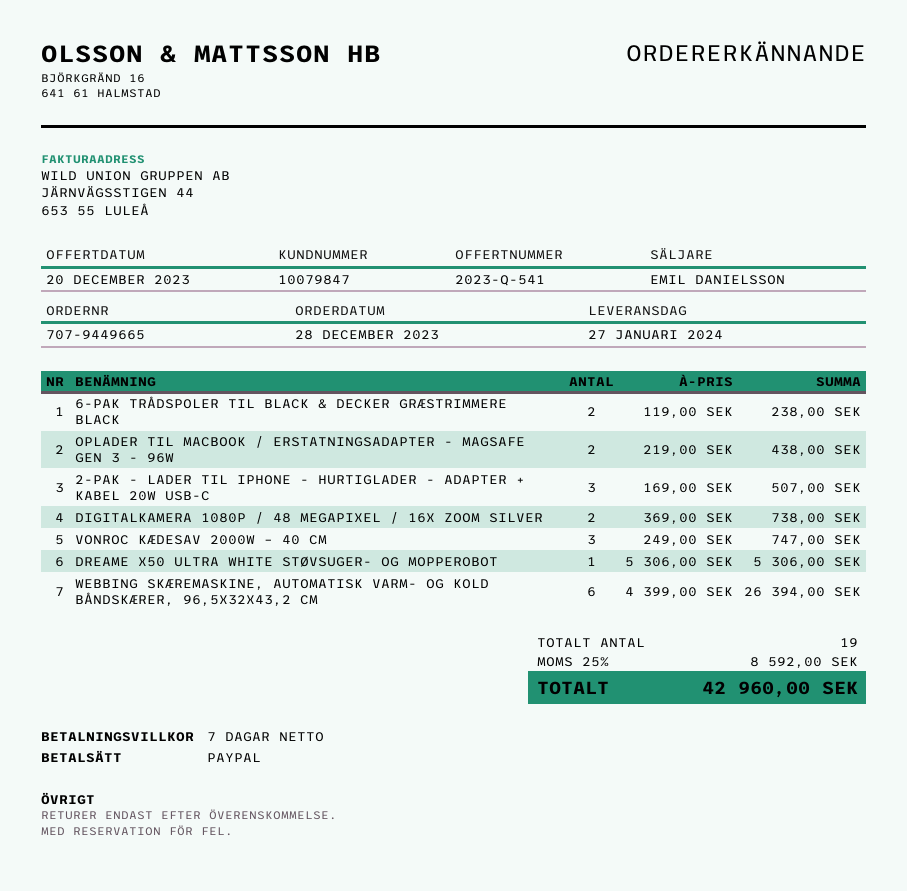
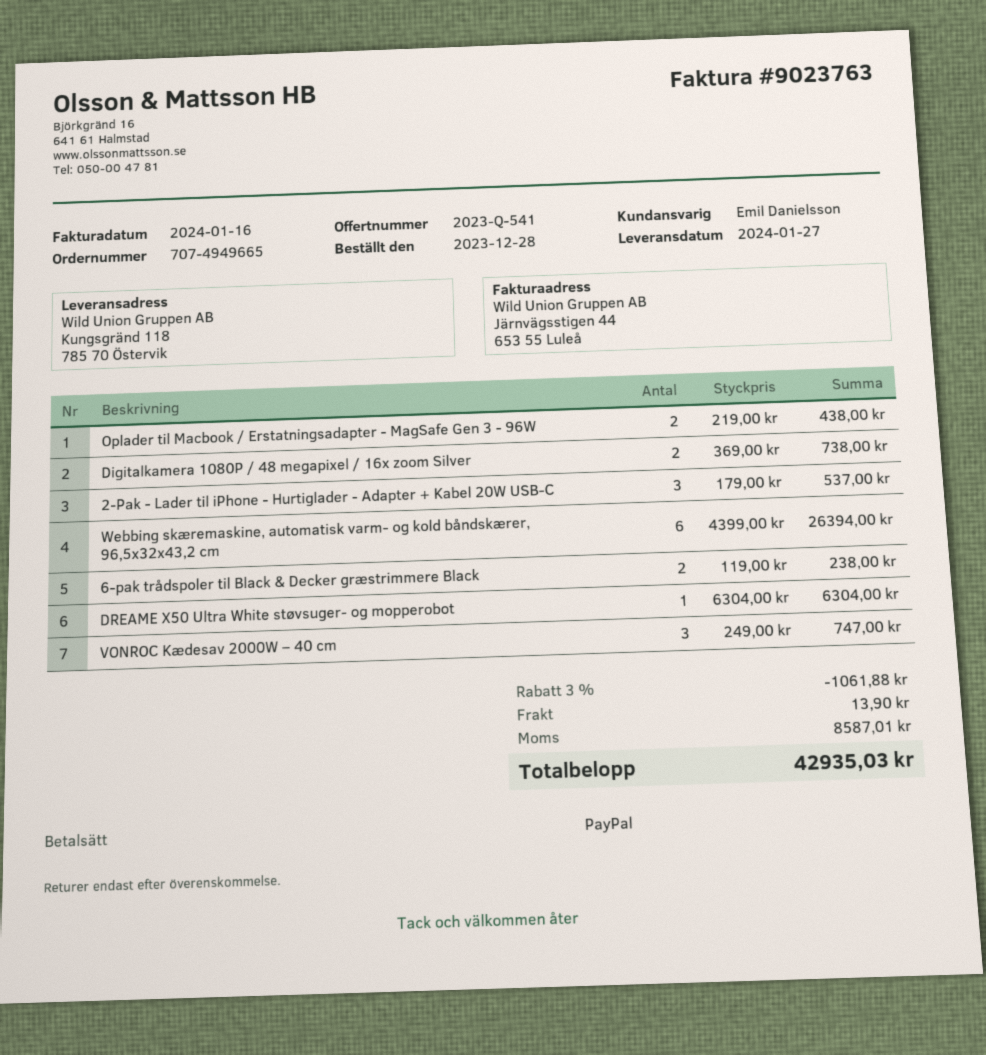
order number: 707-9449665 -> 707-4949665
2-PAK - LADER TIL IPHONE - HURTIGLADER - ADAPTER + KABEL 20W USB-C: 3 x 169.00 = 507.00 -> 3 x 179.00 = 537.00
DREAME X50 ULTRA WHITE STØVSUGER- OG MOPPEROBOT: 1 x 5306.00 = 5306.00 -> 1 x 6304.00 = 6304.00
discount: none -> 3% = 1061.88
shipping: none -> 13.90
tax: 8592.00 -> 8587.01
total: 42960.00 -> 42935.03

